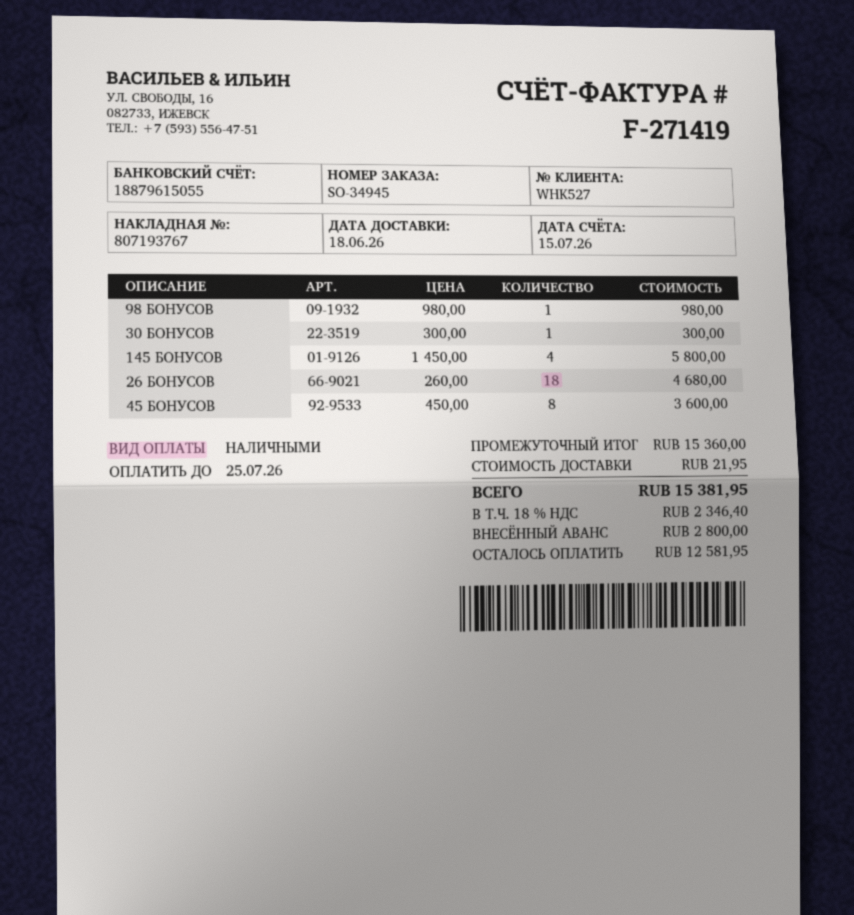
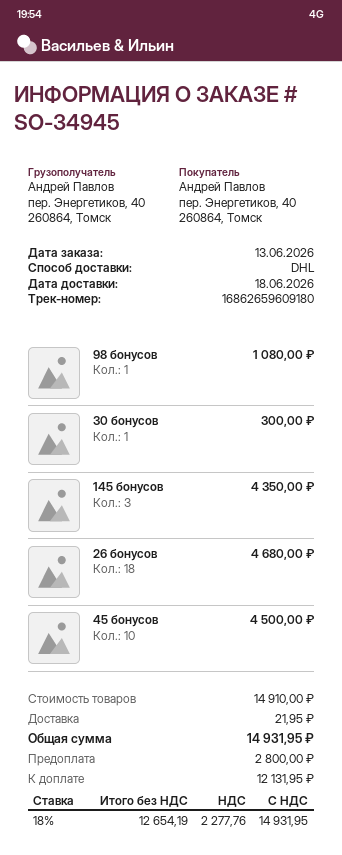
98 БОНУСОВ: 1 for 980.00 -> 1 for 1080.00
145 БОНУСОВ: 4 for 5800.00 -> 3 for 4350.00
45 БОНУСОВ: 8 for 3600.00 -> 10 for 4500.00
subtotal: 15360.00 -> 14910.00
tax: 18% = 2346.40 -> 18% = 2277.76
total: 15381.95 -> 14931.95
balance: 12581.95 -> 12131.95

